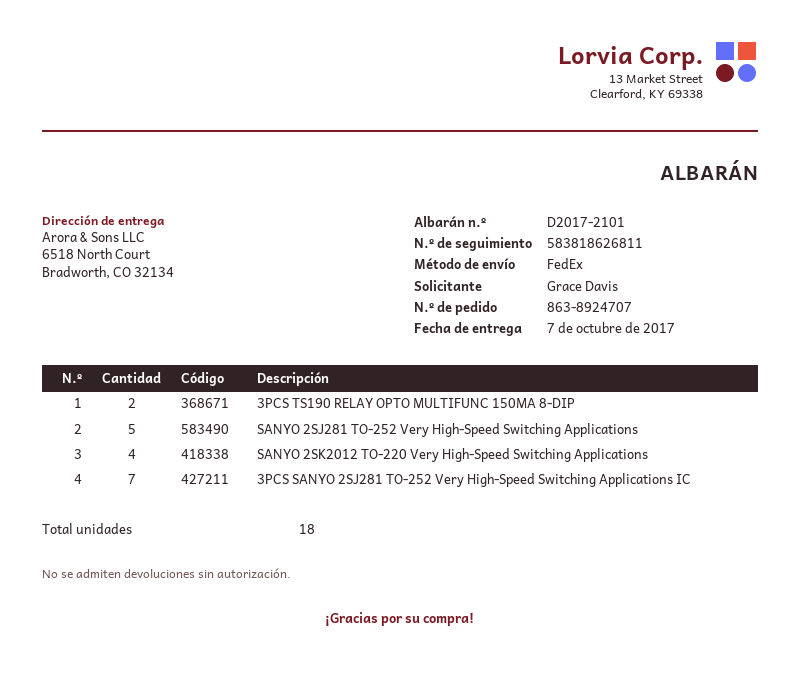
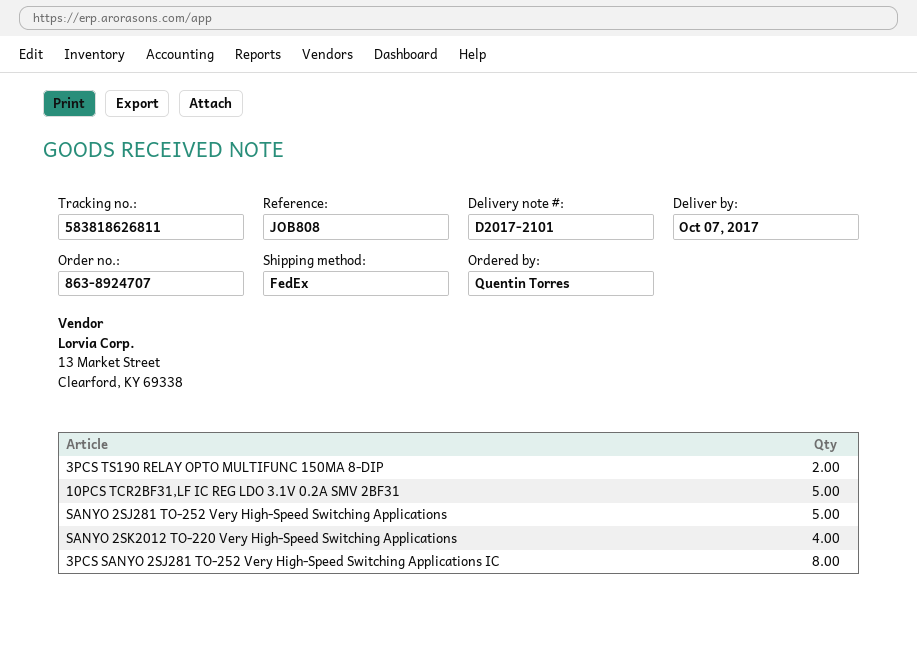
ordered by: Grace Davis -> Quentin Torres
3PCS SANYO 2SJ281 TO-252 Very High-Speed Switching Applications IC: 7 -> 8
10PCS TCR2BF31,LF IC REG LDO 3.1V 0.2A SMV 2BF31: none -> 5

